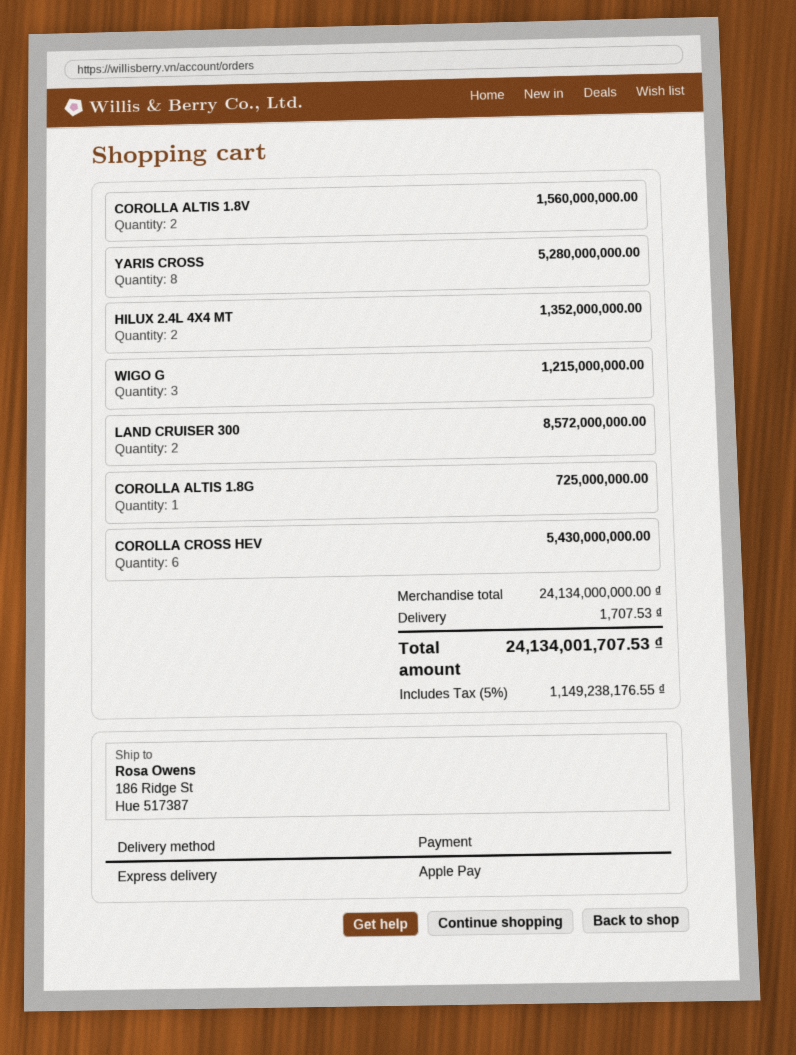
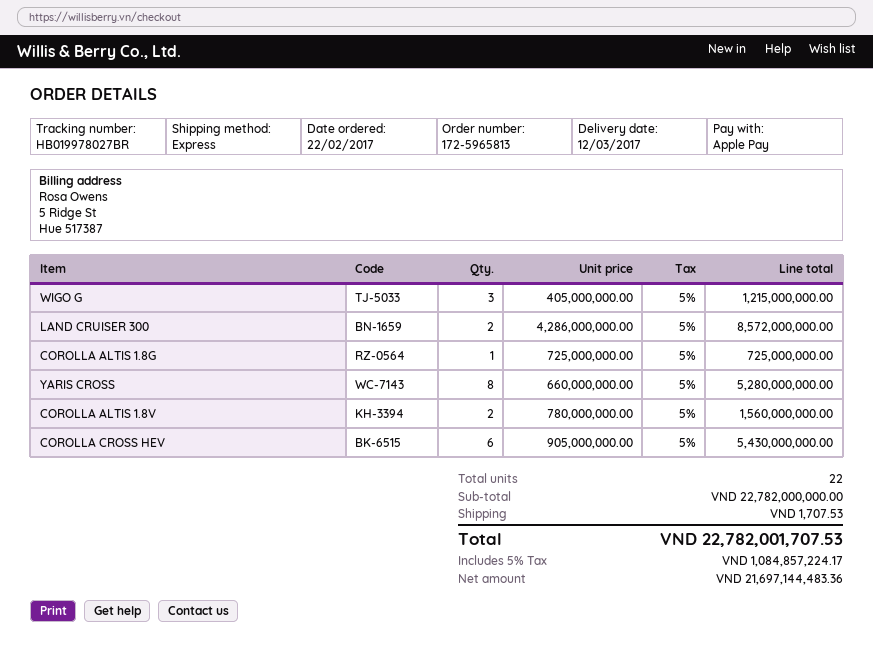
HILUX 2.4L 4X4 MT: 2 for 1352000000.00 -> none
subtotal: 24134000000.00 -> 22782000000.00
tax: 5% = 1149238176.55 -> 5% = 1084857224.17
total: 24134001707.53 -> 22782001707.53

